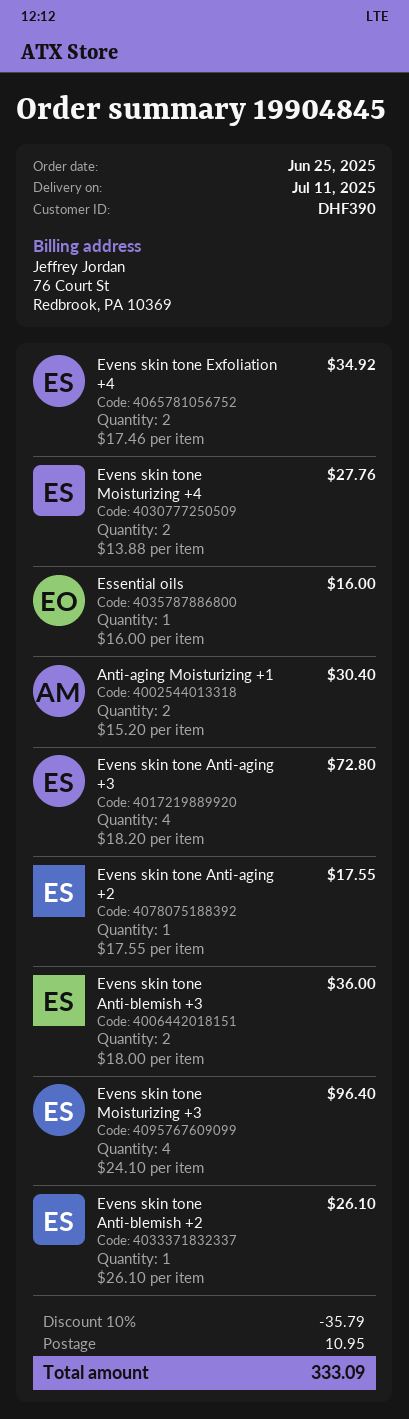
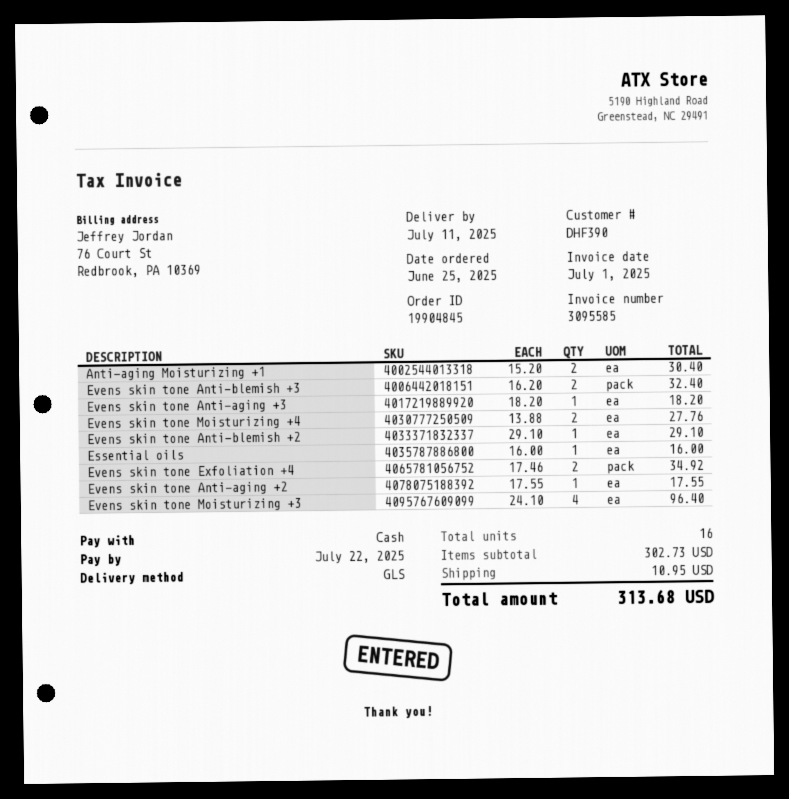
Evens skin tone Anti-aging +3: 4 x 18.20 = 72.80 -> 1 x 18.20 = 18.20
Evens skin tone Anti-blemish +3: 2 x 18.00 = 36.00 -> 2 x 16.20 = 32.40
Evens skin tone Anti-blemish +2: 1 x 26.10 = 26.10 -> 1 x 29.10 = 29.10
discount: 10% = 35.79 -> none
total: 333.09 -> 313.68

